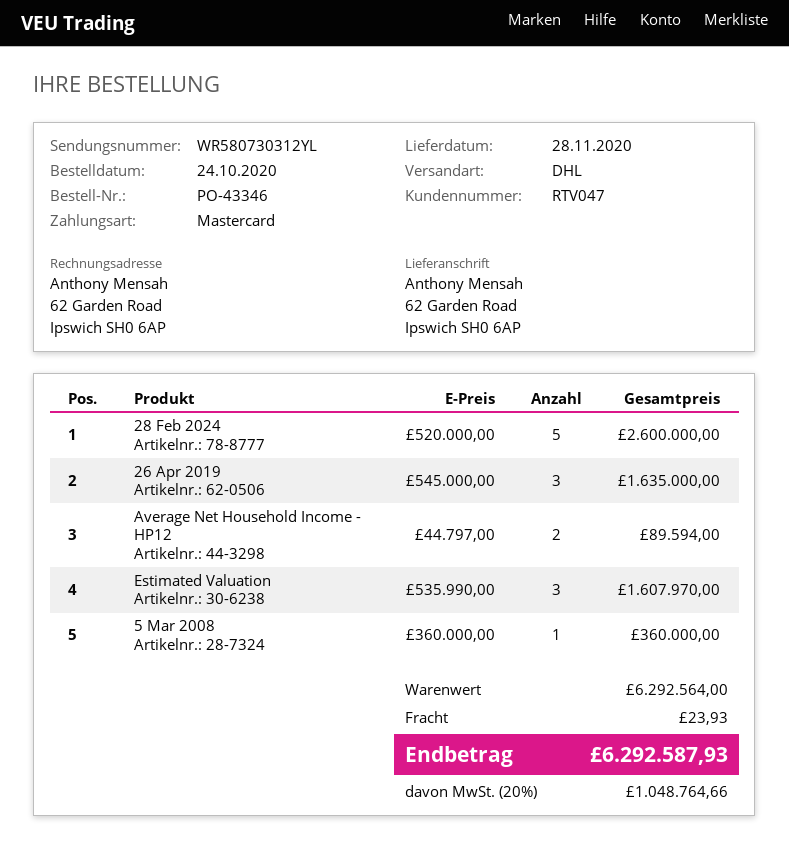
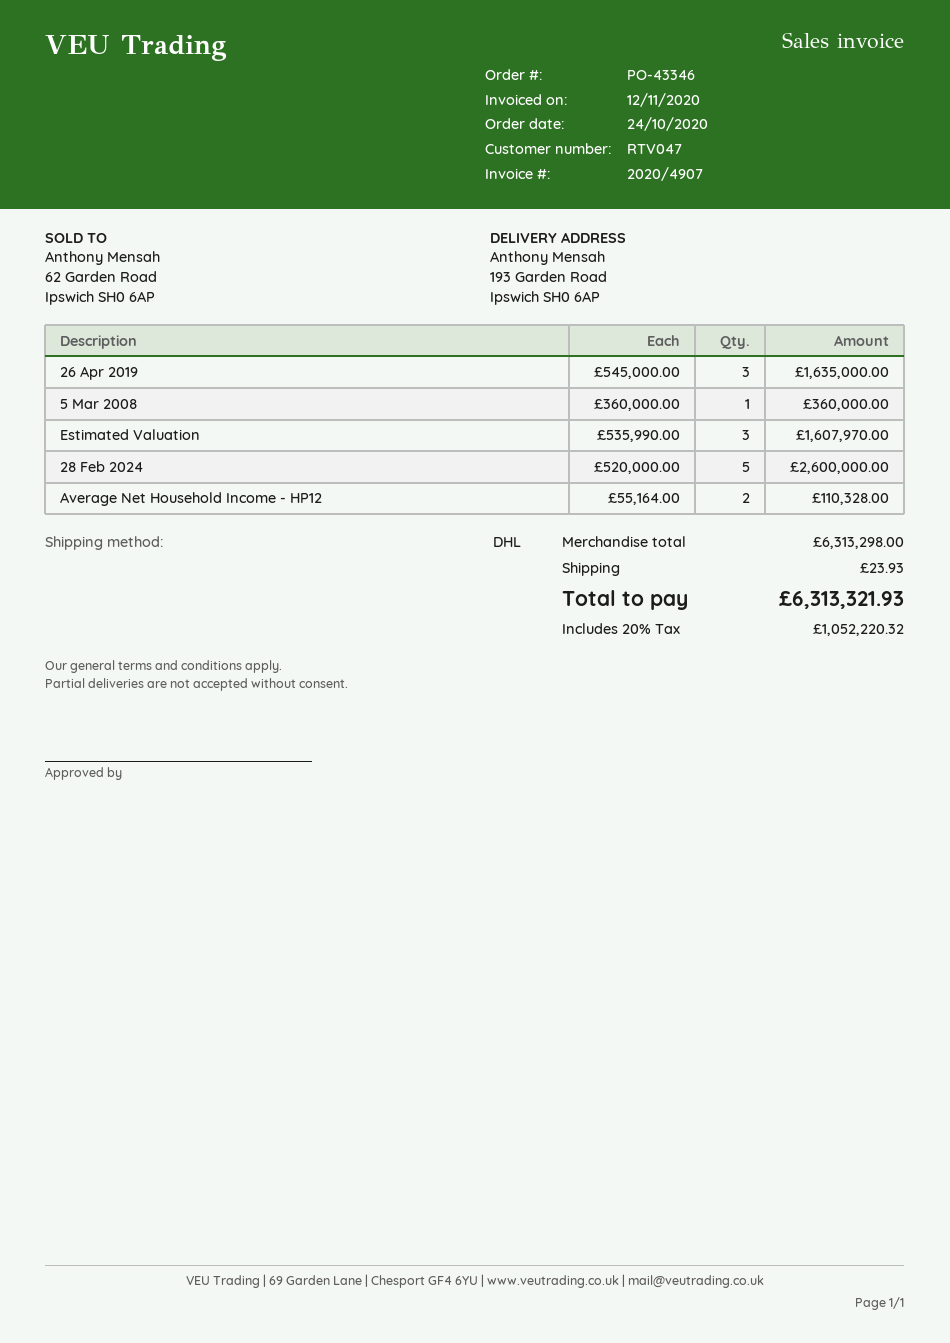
ship to: 62 Garden Road, Ipswich SH0 6AP -> 193 Garden Road, Ipswich SH0 6AP
Average Net Household Income - HP12: 2 x 44797.00 = 89594.00 -> 2 x 55164.00 = 110328.00
subtotal: 6292564.00 -> 6313298.00
tax: 20% = 1048764.66 -> 20% = 1052220.32
total: 6292587.93 -> 6313321.93

